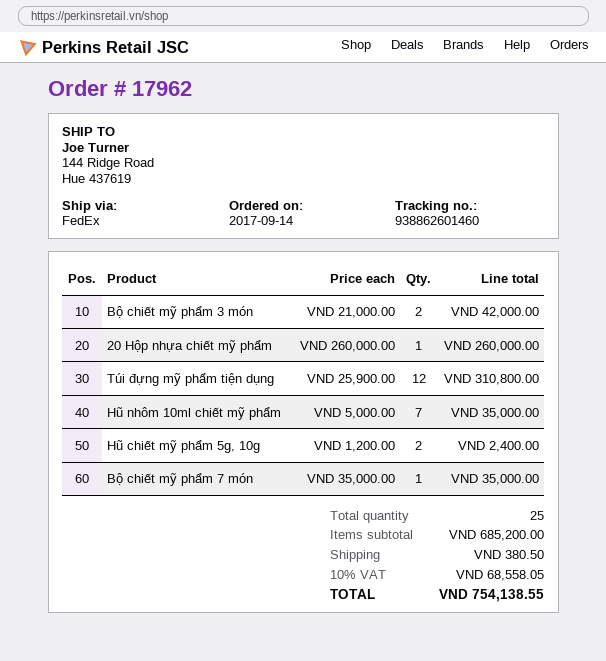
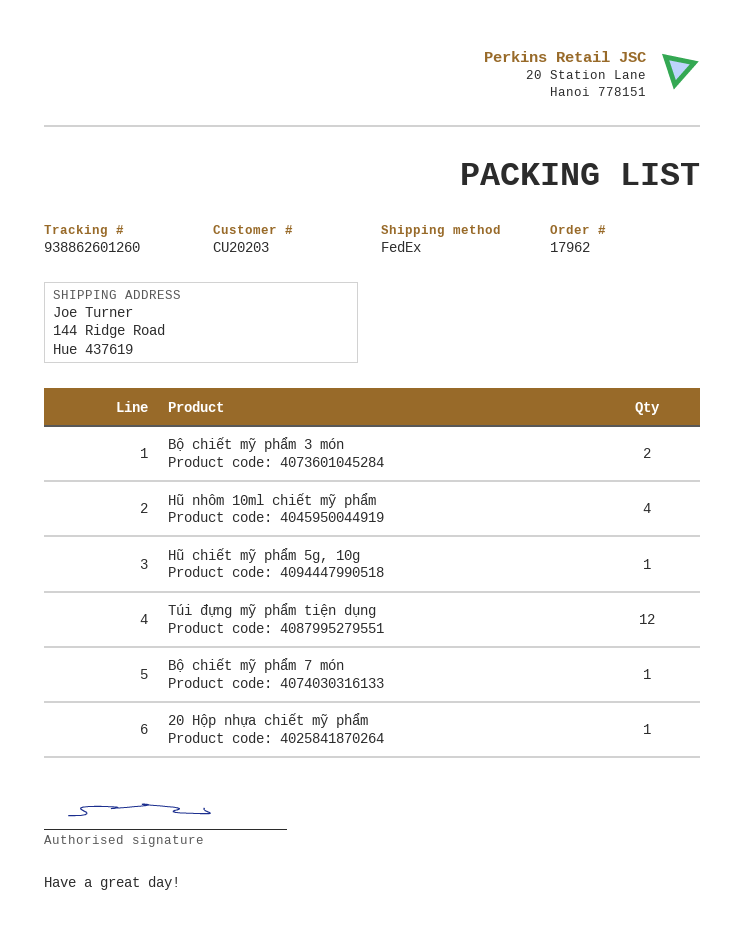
tracking number: 938862601460 -> 938862601260
Hũ nhôm 10ml chiết mỹ phẩm: 7 -> 4
Hũ chiết mỹ phẩm 5g, 10g: 2 -> 1

